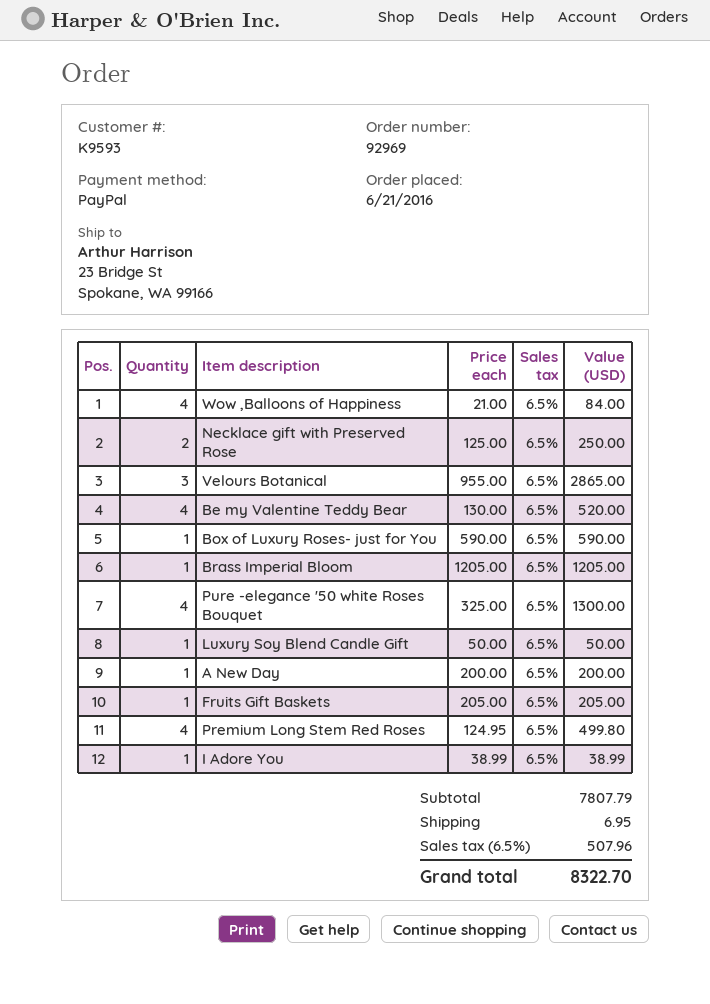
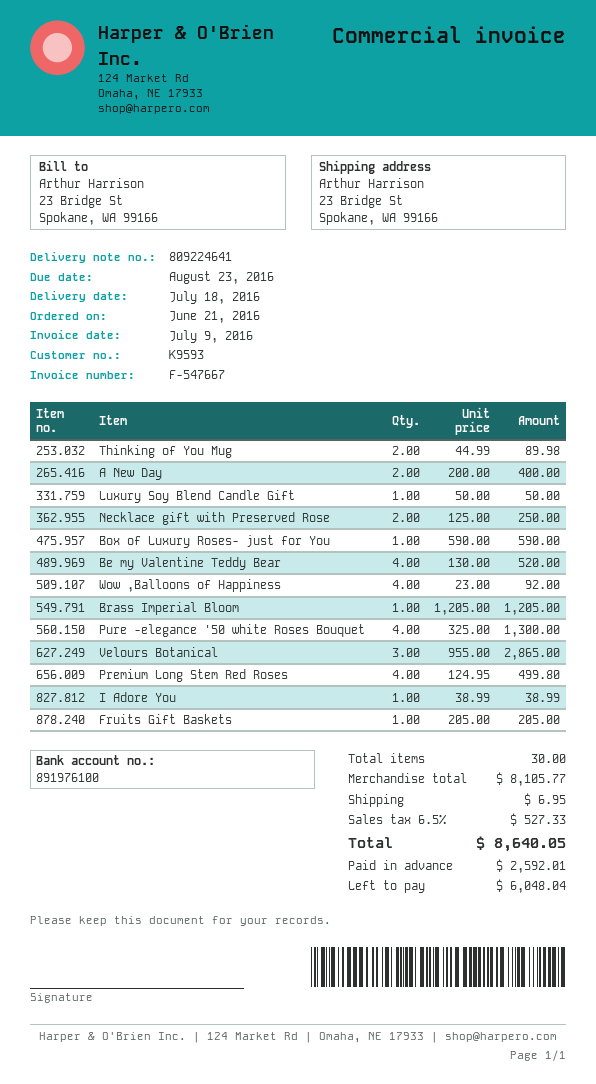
Wow ,Balloons of Happiness: 4 x 21.00 = 84.00 -> 4 x 23.00 = 92.00
A New Day: 1 x 200.00 = 200.00 -> 2 x 200.00 = 400.00
Thinking of You Mug: none -> 2 x 44.99 = 89.98
subtotal: 7807.79 -> 8105.77
tax: 6.5% = 507.96 -> 6.5% = 527.33
total: 8322.70 -> 8640.05

